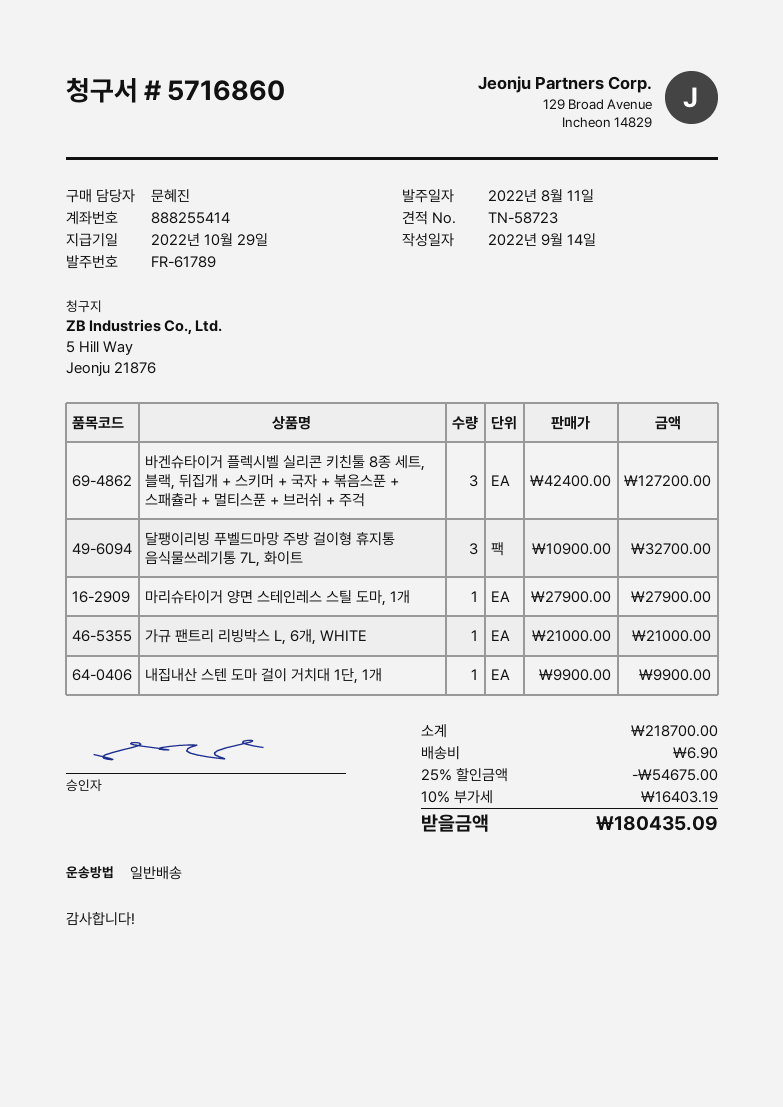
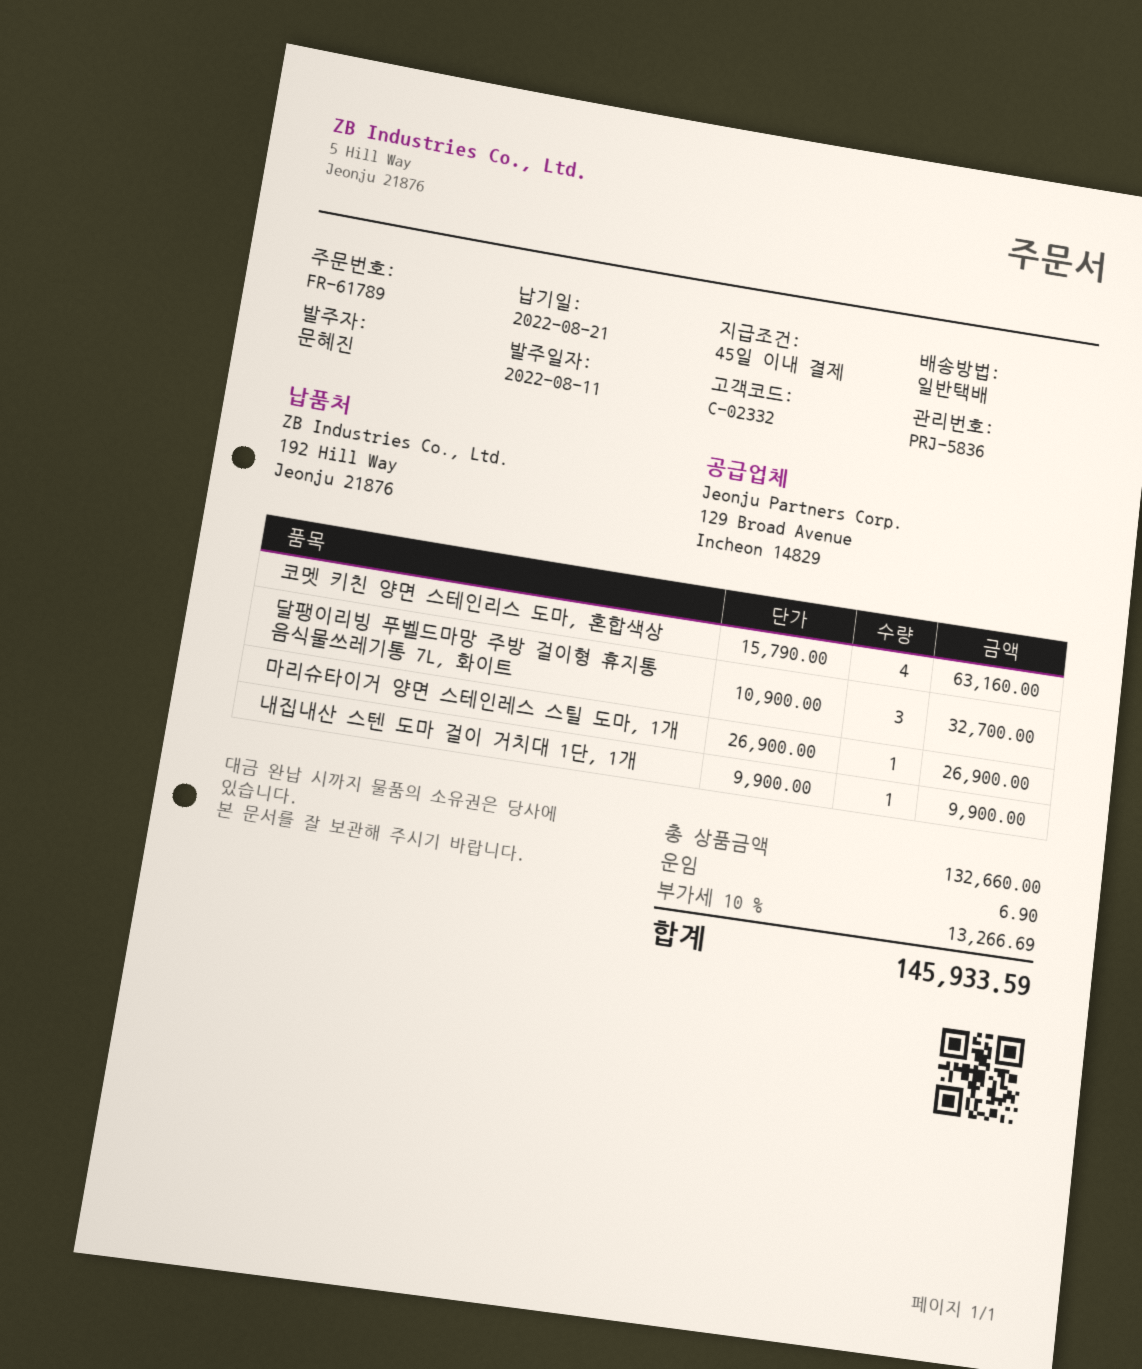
바겐슈타이거 플렉시벨 실리콘 키친툴 8종 세트, 블랙, 뒤집개 + 스키머 + 국자 + 볶음스푼 + 스패츌라 + 멀티스푼 + 브러쉬 + 주걱: 3 x 42400.00 = 127200.00 -> none
마리슈타이거 양면 스테인레스 스틸 도마, 1개: 1 x 27900.00 = 27900.00 -> 1 x 26900.00 = 26900.00
가규 팬트리 리빙박스 L, 6개, WHITE: 1 x 21000.00 = 21000.00 -> none
코멧 키친 양면 스테인리스 도마, 혼합색상: none -> 4 x 15790.00 = 63160.00
subtotal: 218700.00 -> 132660.00
discount: 25% = 54675.00 -> none
tax: 10% = 16403.19 -> 10% = 13266.69
total: 180435.09 -> 145933.59

